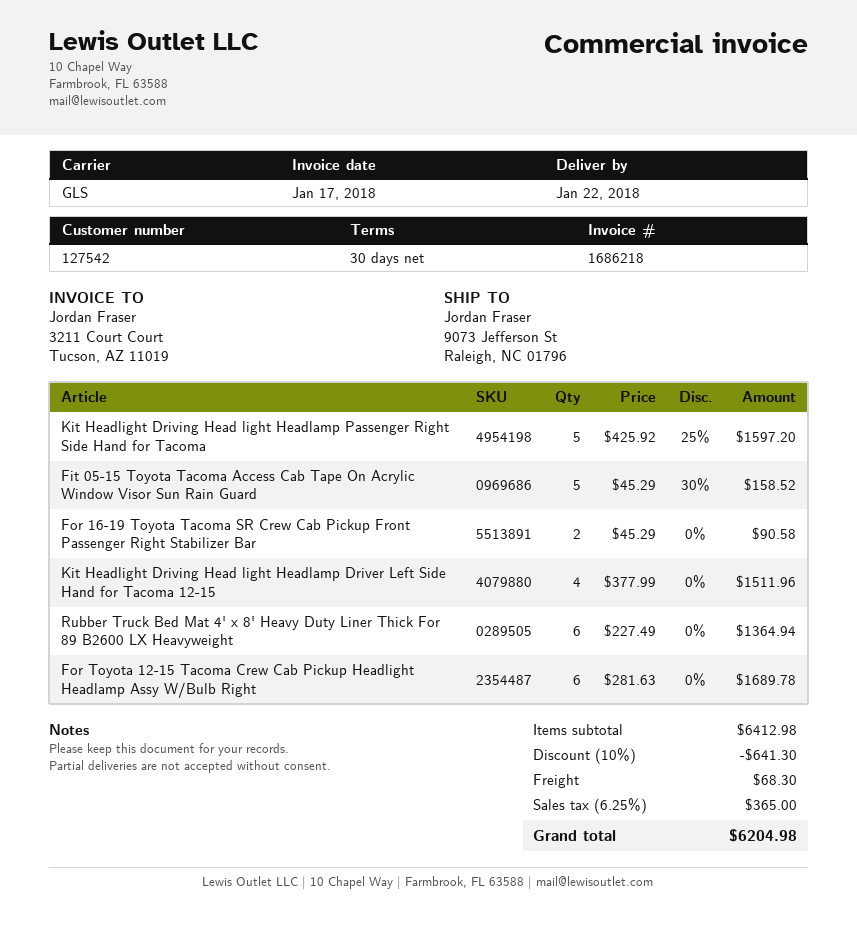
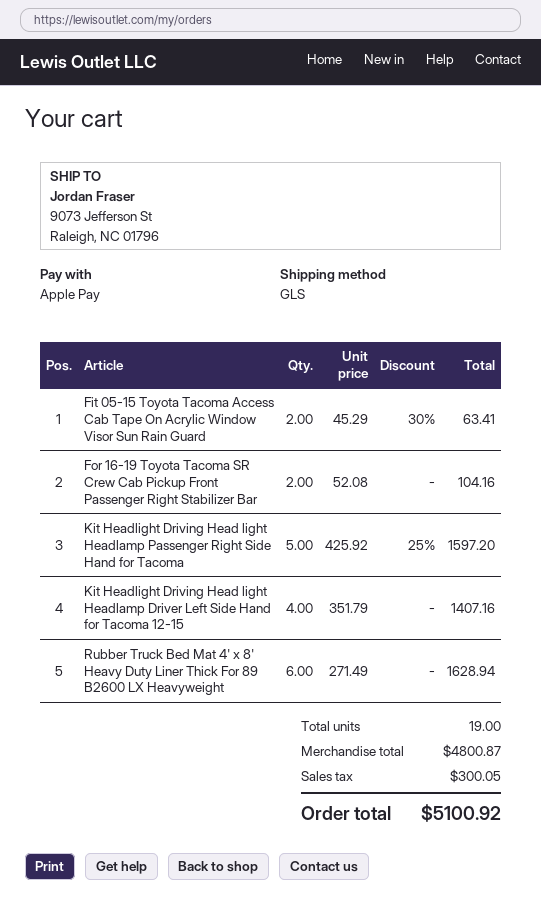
Fit 05-15 Toyota Tacoma Access Cab Tape On Acrylic Window Visor Sun Rain Guard: 5 x 45.29 - 30% = 158.52 -> 2 x 45.29 - 30% = 63.41
For 16-19 Toyota Tacoma SR Crew Cab Pickup Front Passenger Right Stabilizer Bar: 2 x 45.29 = 90.58 -> 2 x 52.08 = 104.16
Kit Headlight Driving Head light Headlamp Driver Left Side Hand for Tacoma 12-15: 4 x 377.99 = 1511.96 -> 4 x 351.79 = 1407.16
Rubber Truck Bed Mat 4' x 8' Heavy Duty Liner Thick For 89 B2600 LX Heavyweight: 6 x 227.49 = 1364.94 -> 6 x 271.49 = 1628.94
For Toyota 12-15 Tacoma Crew Cab Pickup Headlight Headlamp Assy W/Bulb Right: 6 x 281.63 = 1689.78 -> none
subtotal: 6412.98 -> 4800.87
discount: 10% = 641.30 -> none
shipping: 68.30 -> none
tax: 365.00 -> 300.05
total: 6204.98 -> 5100.92

